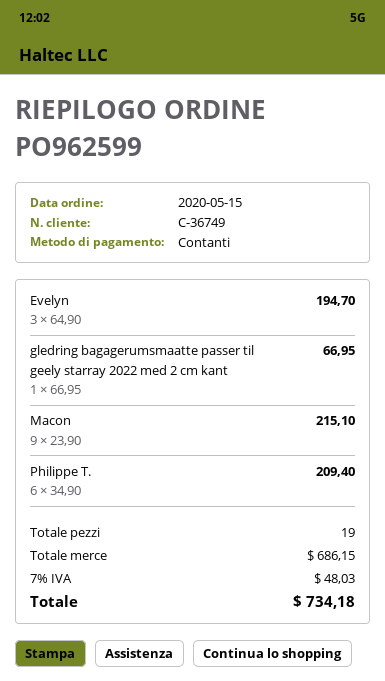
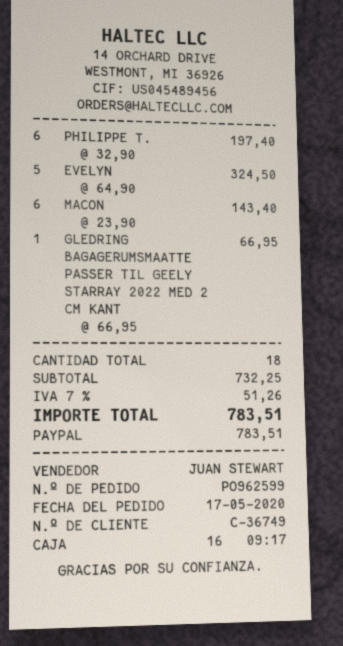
order date: 2020-05-15 -> 2020-05-17
payment method: cash -> PayPal
Evelyn: 3 x 64.90 = 194.70 -> 5 x 64.90 = 324.50
Macon: 9 x 23.90 = 215.10 -> 6 x 23.90 = 143.40
Philippe T.: 6 x 34.90 = 209.40 -> 6 x 32.90 = 197.40
total quantity: 19 -> 18
subtotal: 686.15 -> 732.25
tax: 7% = 48.03 -> 7% = 51.26
total: 734.18 -> 783.51

